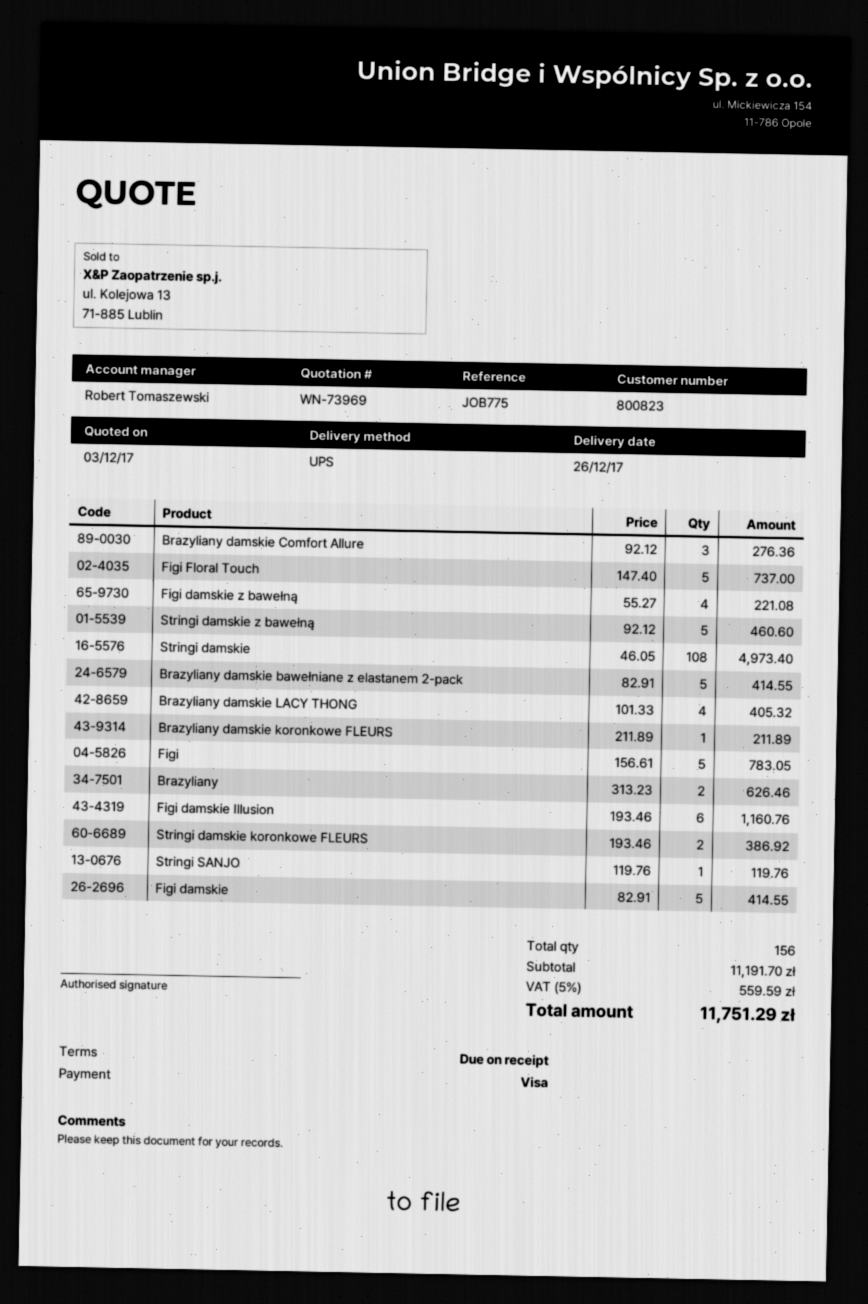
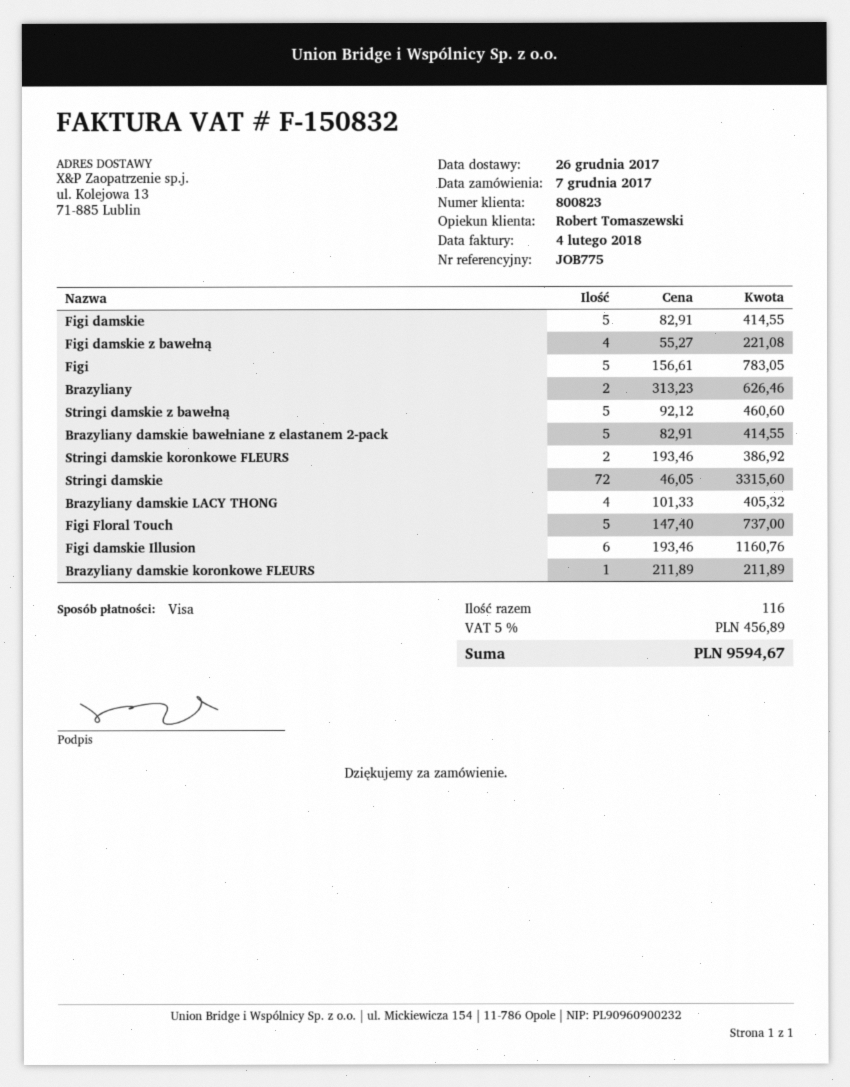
Brazyliany damskie Comfort Allure: 3 x 92.12 = 276.36 -> none
Stringi damskie: 108 x 46.05 = 4973.40 -> 72 x 46.05 = 3315.60
Stringi SANJO: 1 x 119.76 = 119.76 -> none
total quantity: 156 -> 116
tax: 5% = 559.59 -> 5% = 456.89
total: 11751.29 -> 9594.67

